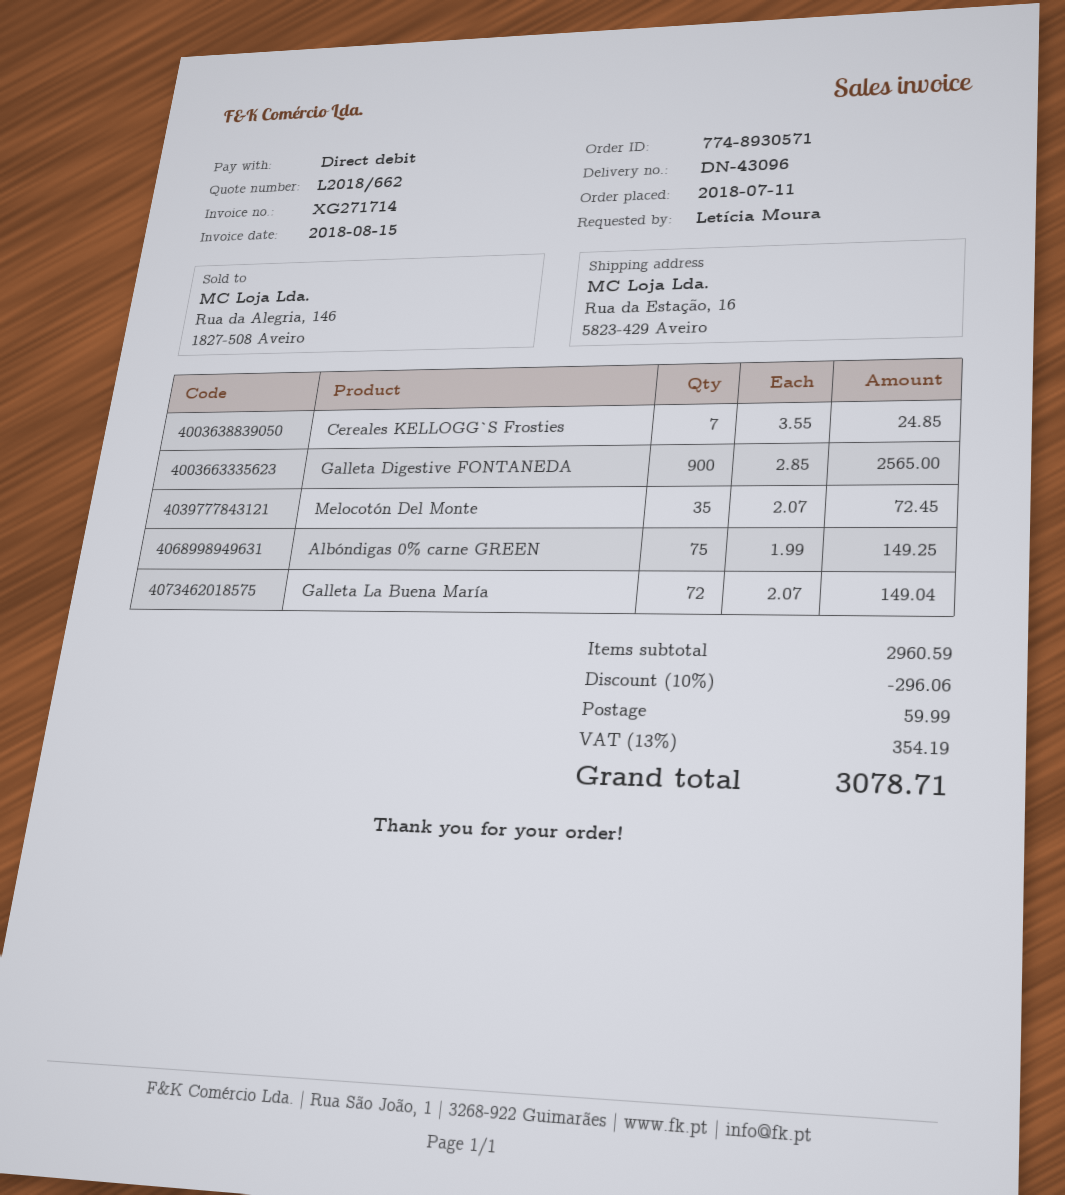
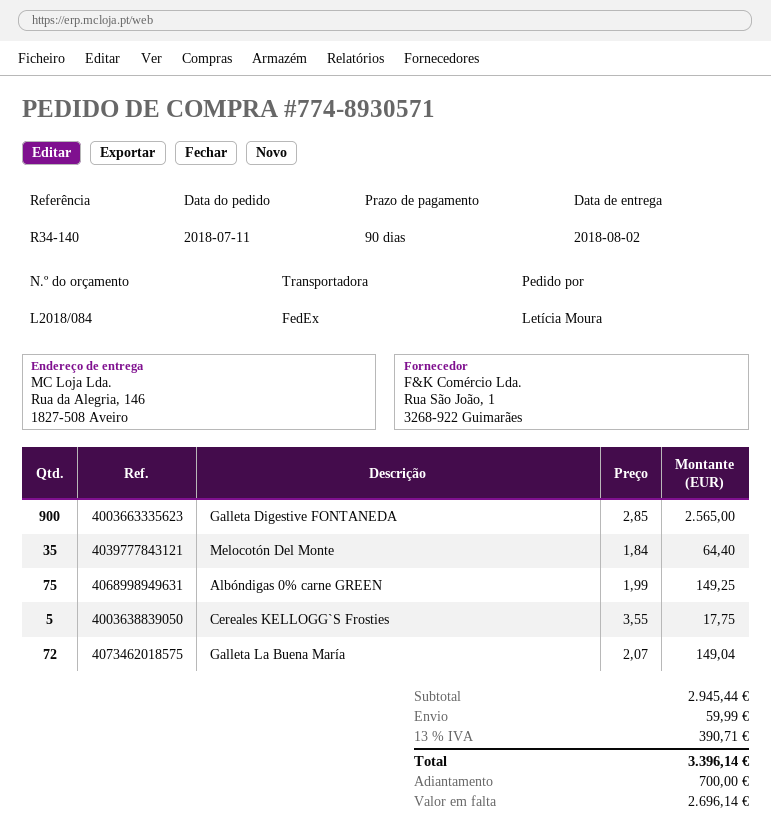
quote number: L2018/662 -> L2018/084
ship to: Rua da Estação, 16, 5823-429 Aveiro -> Rua da Alegria, 146, 1827-508 Aveiro
Cereales KELLOGG`S Frosties: 7 x 3.55 = 24.85 -> 5 x 3.55 = 17.75
Melocotón Del Monte: 35 x 2.07 = 72.45 -> 35 x 1.84 = 64.40
subtotal: 2960.59 -> 2945.44
discount: 10% = 296.06 -> none
tax: 13% = 354.19 -> 13% = 390.71
total: 3078.71 -> 3396.14

